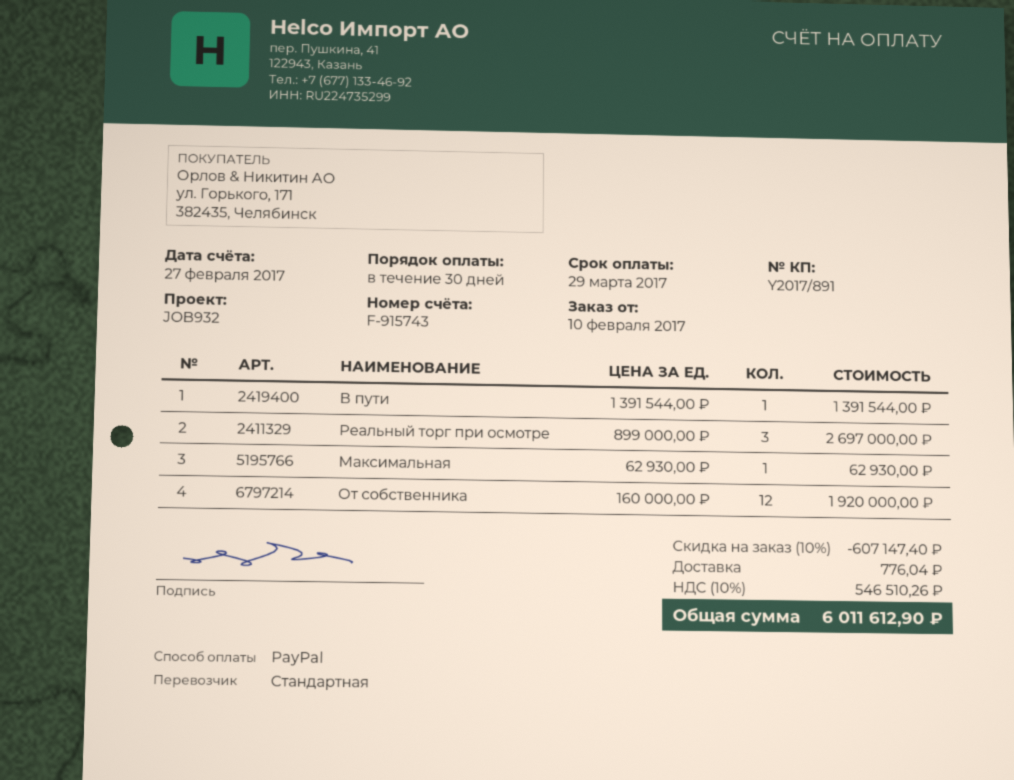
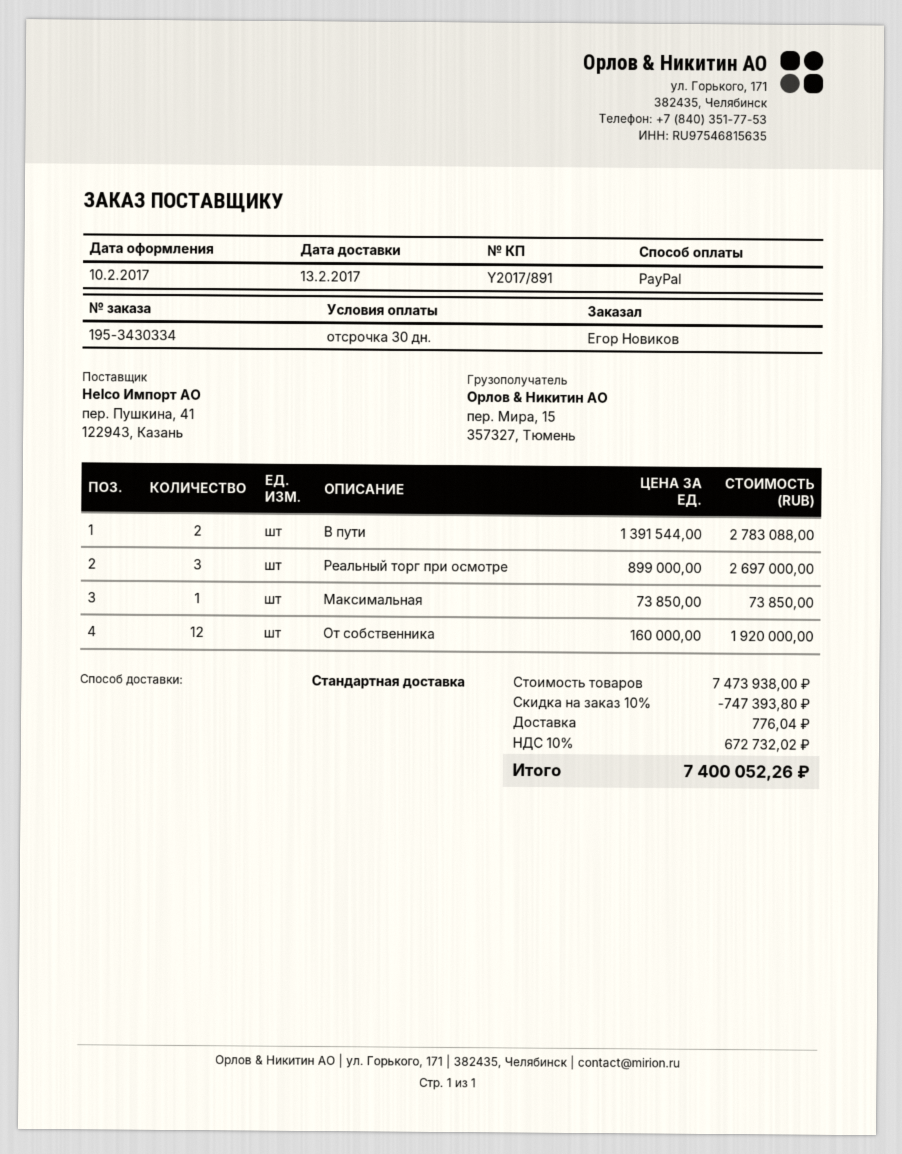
В пути: 1 x 1391544.00 = 1391544.00 -> 2 x 1391544.00 = 2783088.00
Максимальная: 1 x 62930.00 = 62930.00 -> 1 x 73850.00 = 73850.00
discount: 10% = 607147.40 -> 10% = 747393.80
tax: 10% = 546510.26 -> 10% = 672732.02
total: 6011612.90 -> 7400052.26

